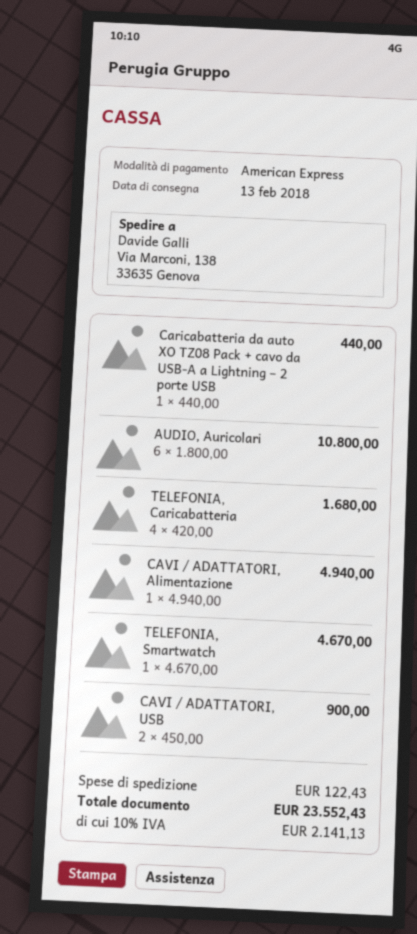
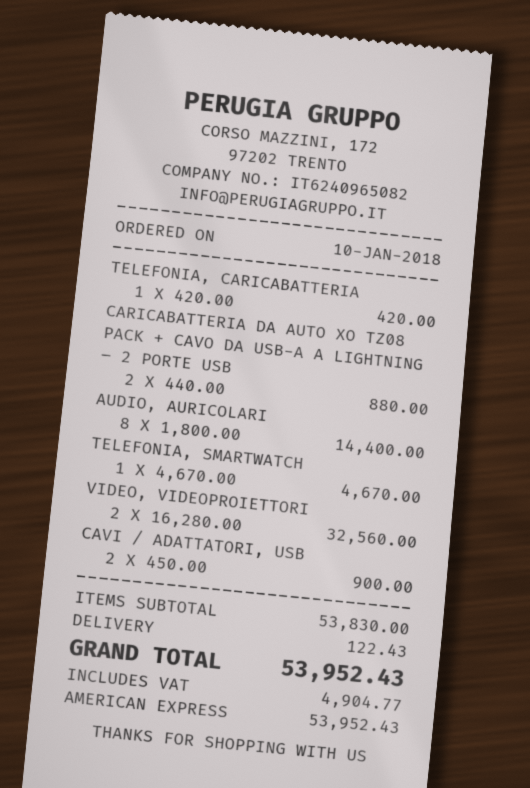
Caricabatteria da auto XO TZ08 Pack + cavo da USB-A a Lightning – 2 porte USB: 1 x 440.00 = 440.00 -> 2 x 440.00 = 880.00
AUDIO, Auricolari: 6 x 1800.00 = 10800.00 -> 8 x 1800.00 = 14400.00
TELEFONIA, Caricabatteria: 4 x 420.00 = 1680.00 -> 1 x 420.00 = 420.00
CAVI / ADATTATORI, Alimentazione: 1 x 4940.00 = 4940.00 -> none
VIDEO, VIDEOPROIETTORI: none -> 2 x 16280.00 = 32560.00
tax: 2141.13 -> 4904.77
total: 23552.43 -> 53952.43

